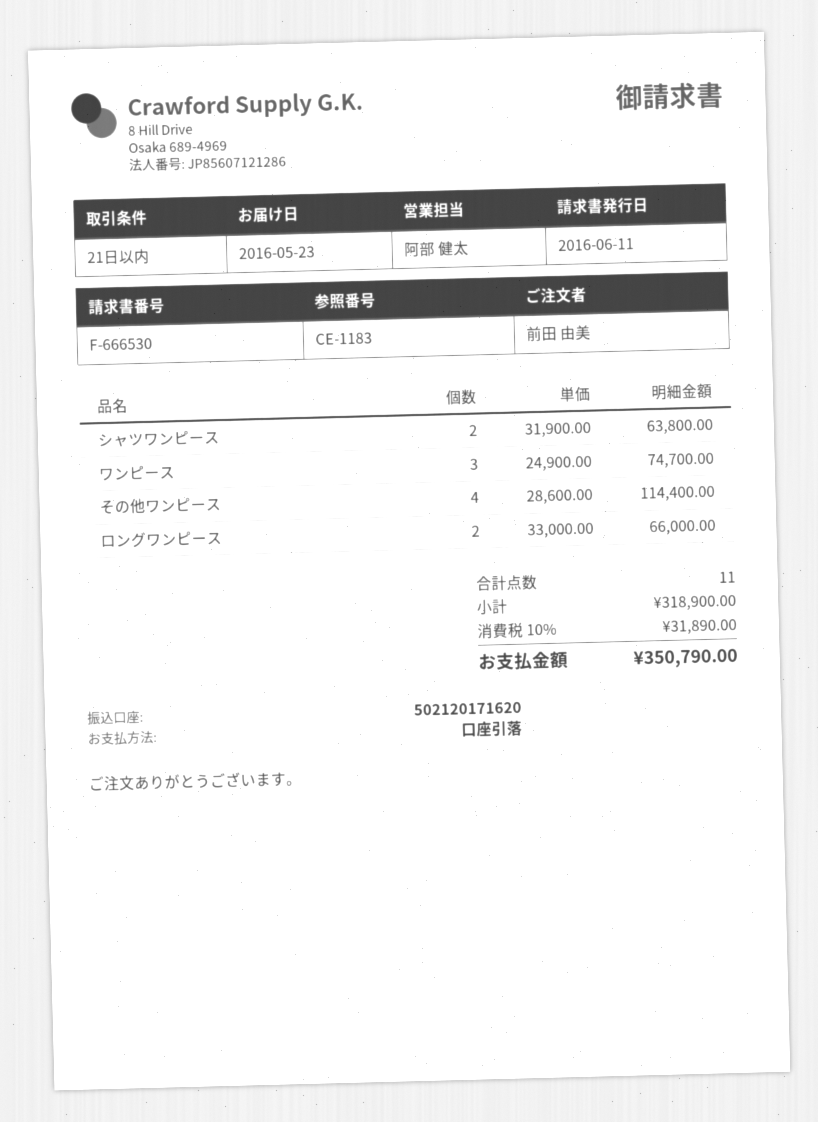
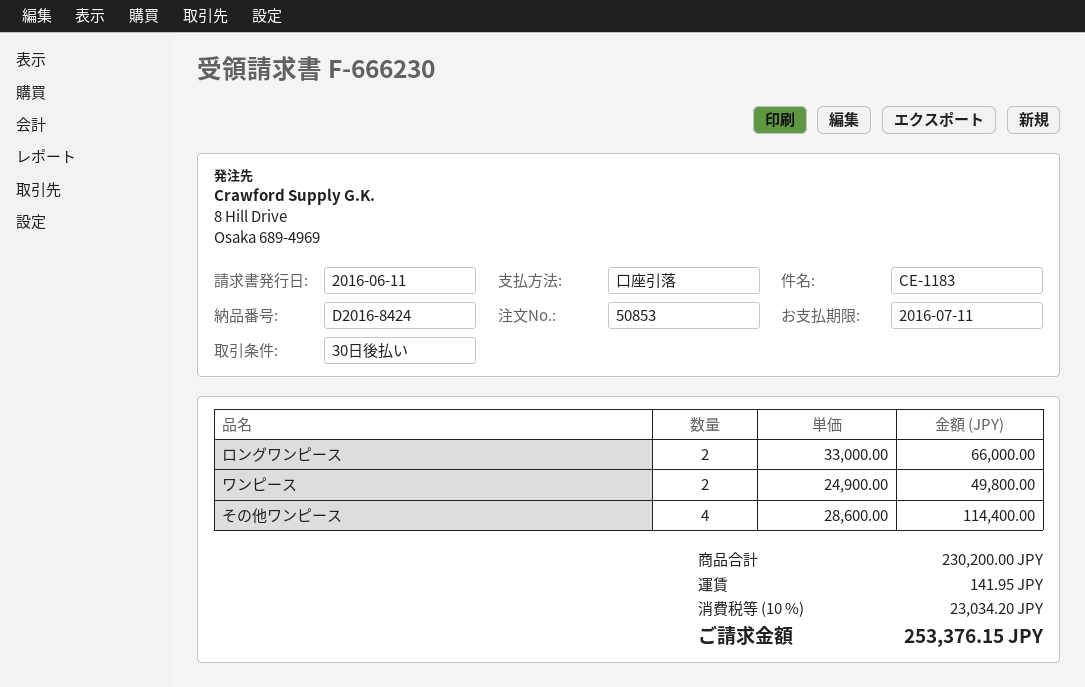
invoice number: F-666530 -> F-666230
payment terms: 21 days -> 30 days
シャツワンピース: 2 x 31900.00 = 63800.00 -> none
ワンピース: 3 x 24900.00 = 74700.00 -> 2 x 24900.00 = 49800.00
subtotal: 318900.00 -> 230200.00
shipping: none -> 141.95
tax: 10% = 31890.00 -> 10% = 23034.20
total: 350790.00 -> 253376.15

